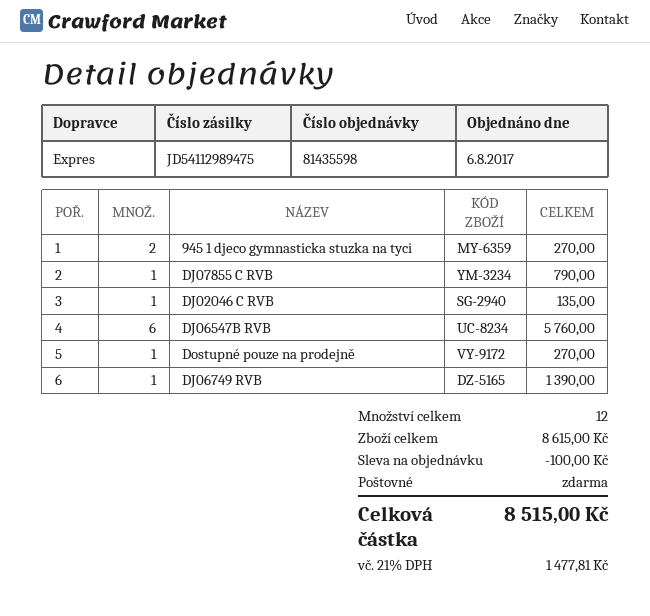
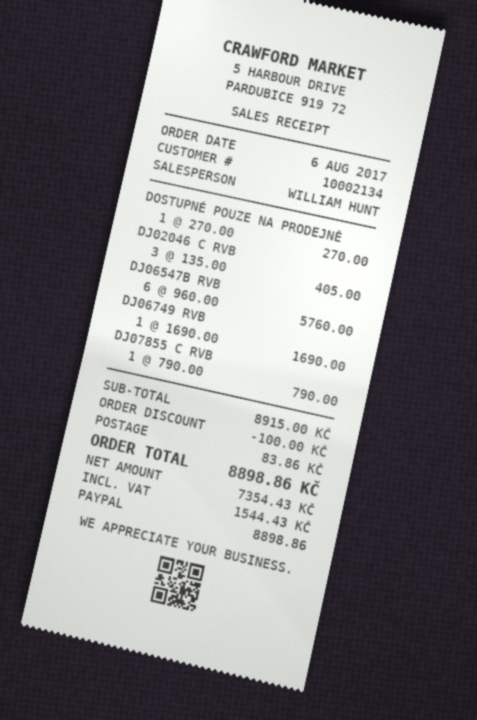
945 1 djeco gymnasticka stuzka na tyci: 2 for 270.00 -> none
DJ02046 C RVB: 1 for 135.00 -> 3 for 405.00
DJ06749 RVB: 1 for 1390.00 -> 1 for 1690.00
subtotal: 8615.00 -> 8915.00
shipping: 0.00 -> 83.86
tax: 1477.81 -> 1544.43
total: 8515.00 -> 8898.86

